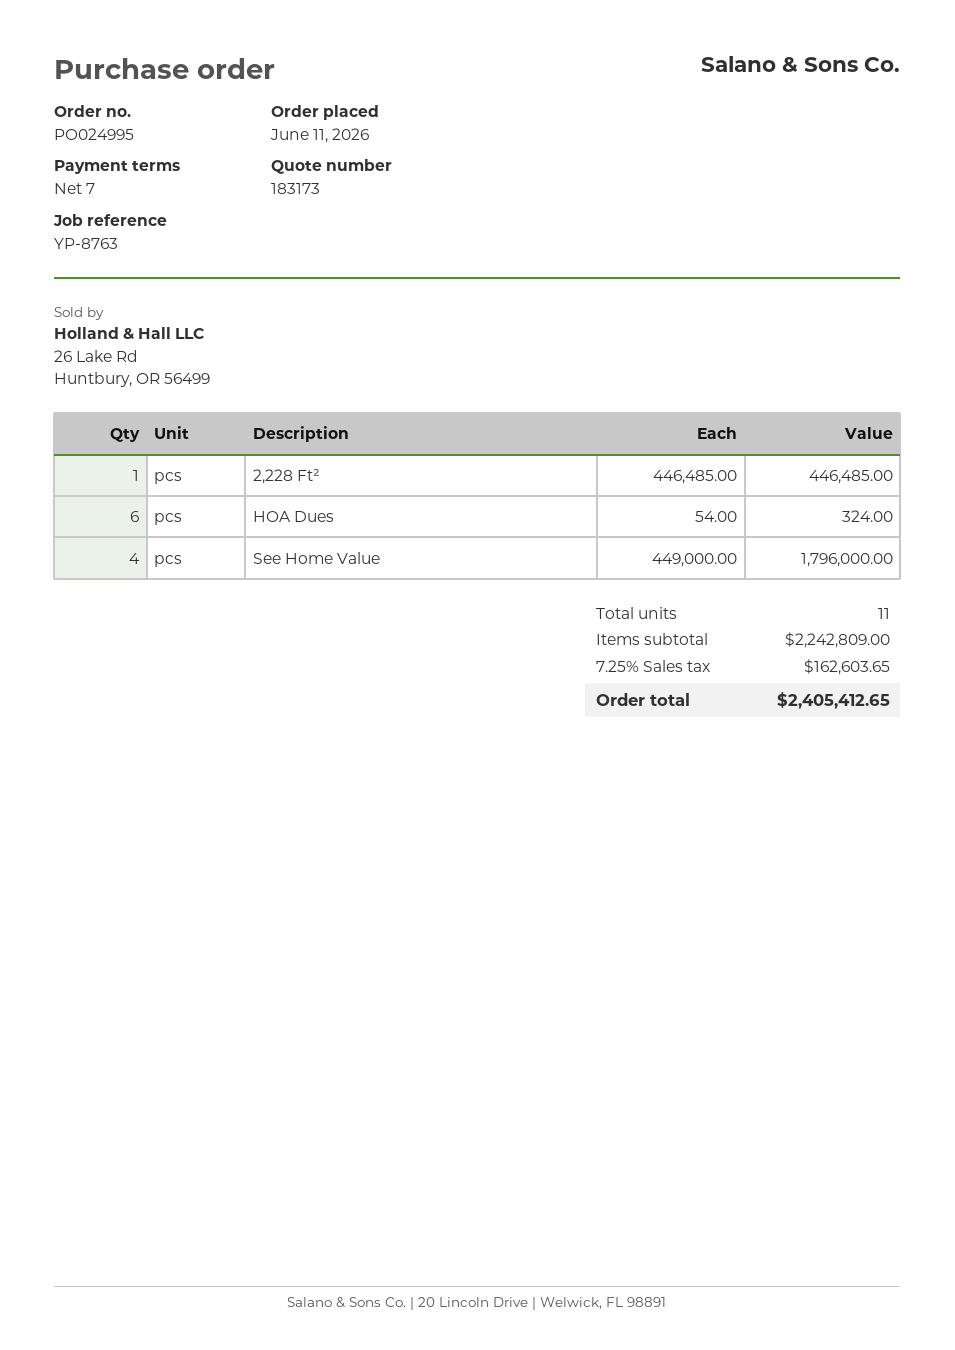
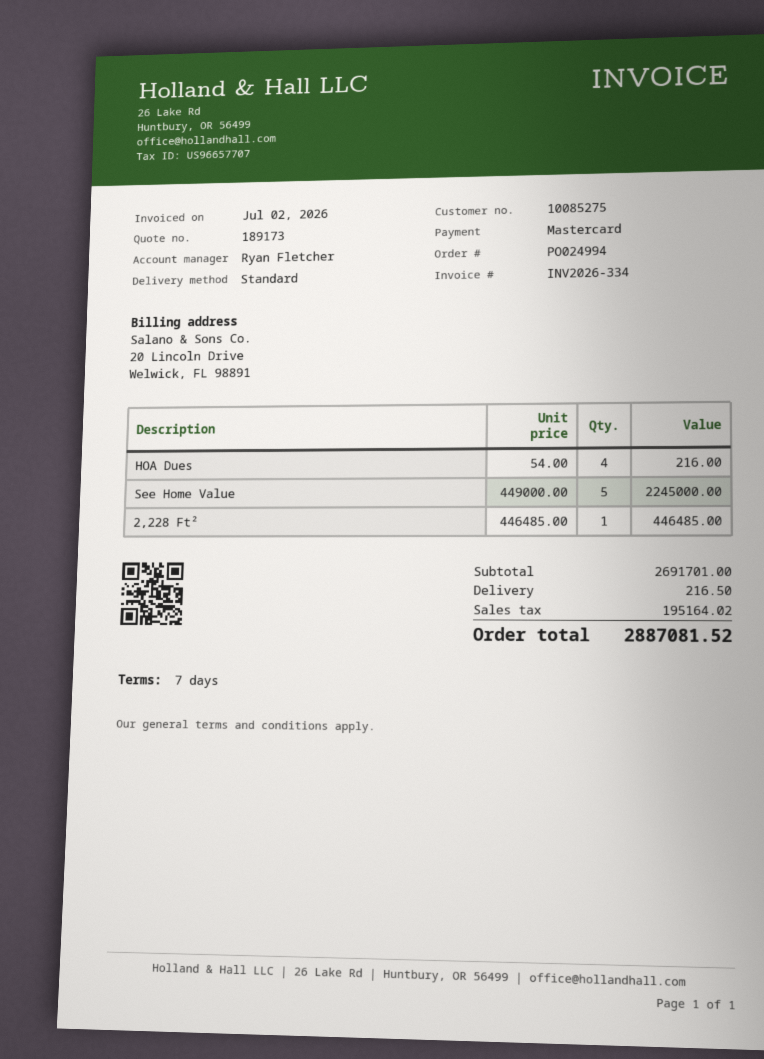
quote number: 183173 -> 189173
order number: PO024995 -> PO024994
HOA Dues: 6 x 54.00 = 324.00 -> 4 x 54.00 = 216.00
See Home Value: 4 x 449000.00 = 1796000.00 -> 5 x 449000.00 = 2245000.00
subtotal: 2242809.00 -> 2691701.00
shipping: none -> 216.50
tax: 162603.65 -> 195164.02
total: 2405412.65 -> 2887081.52

